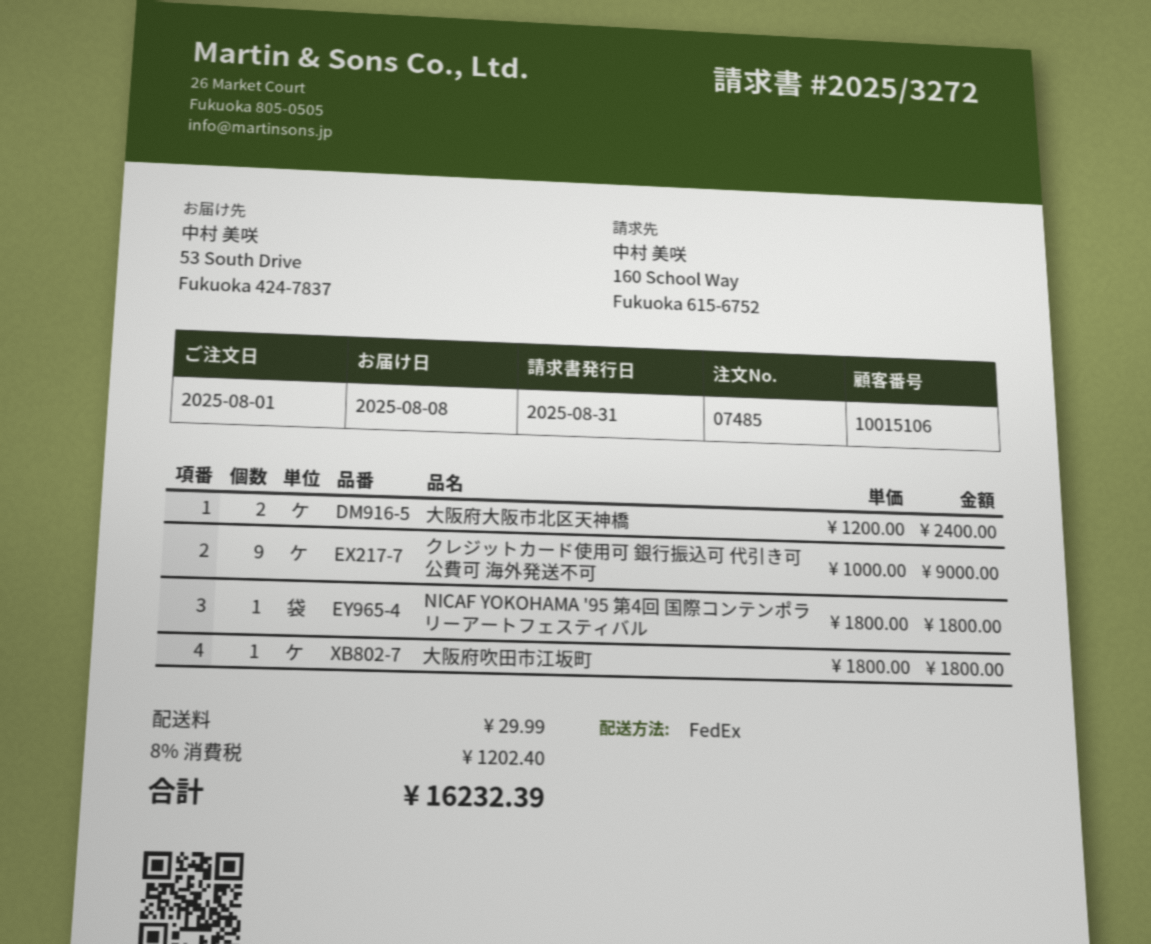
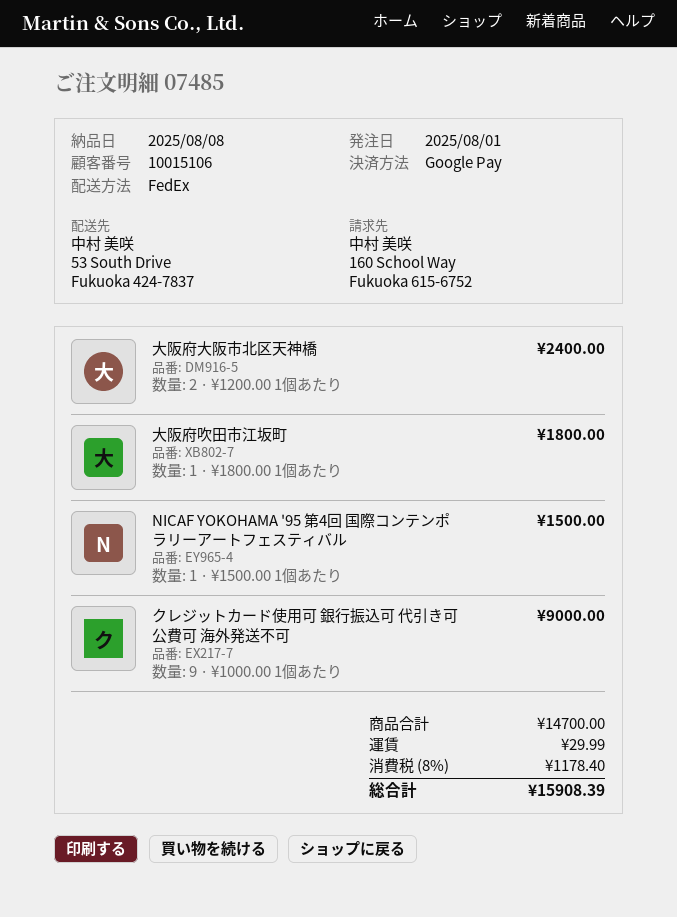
NICAF YOKOHAMA '95 第4回 国際コンテンポラリーアートフェスティバル: 1 x 1800.00 = 1800.00 -> 1 x 1500.00 = 1500.00
tax: 8% = 1202.40 -> 8% = 1178.40
total: 16232.39 -> 15908.39

